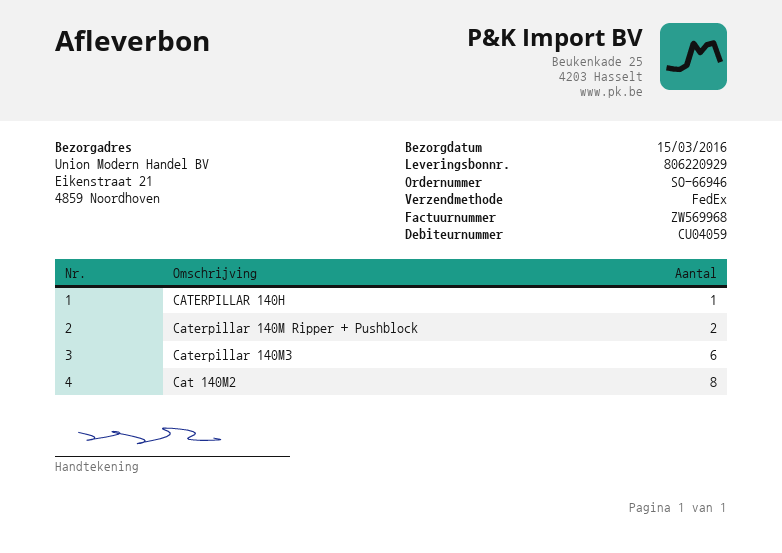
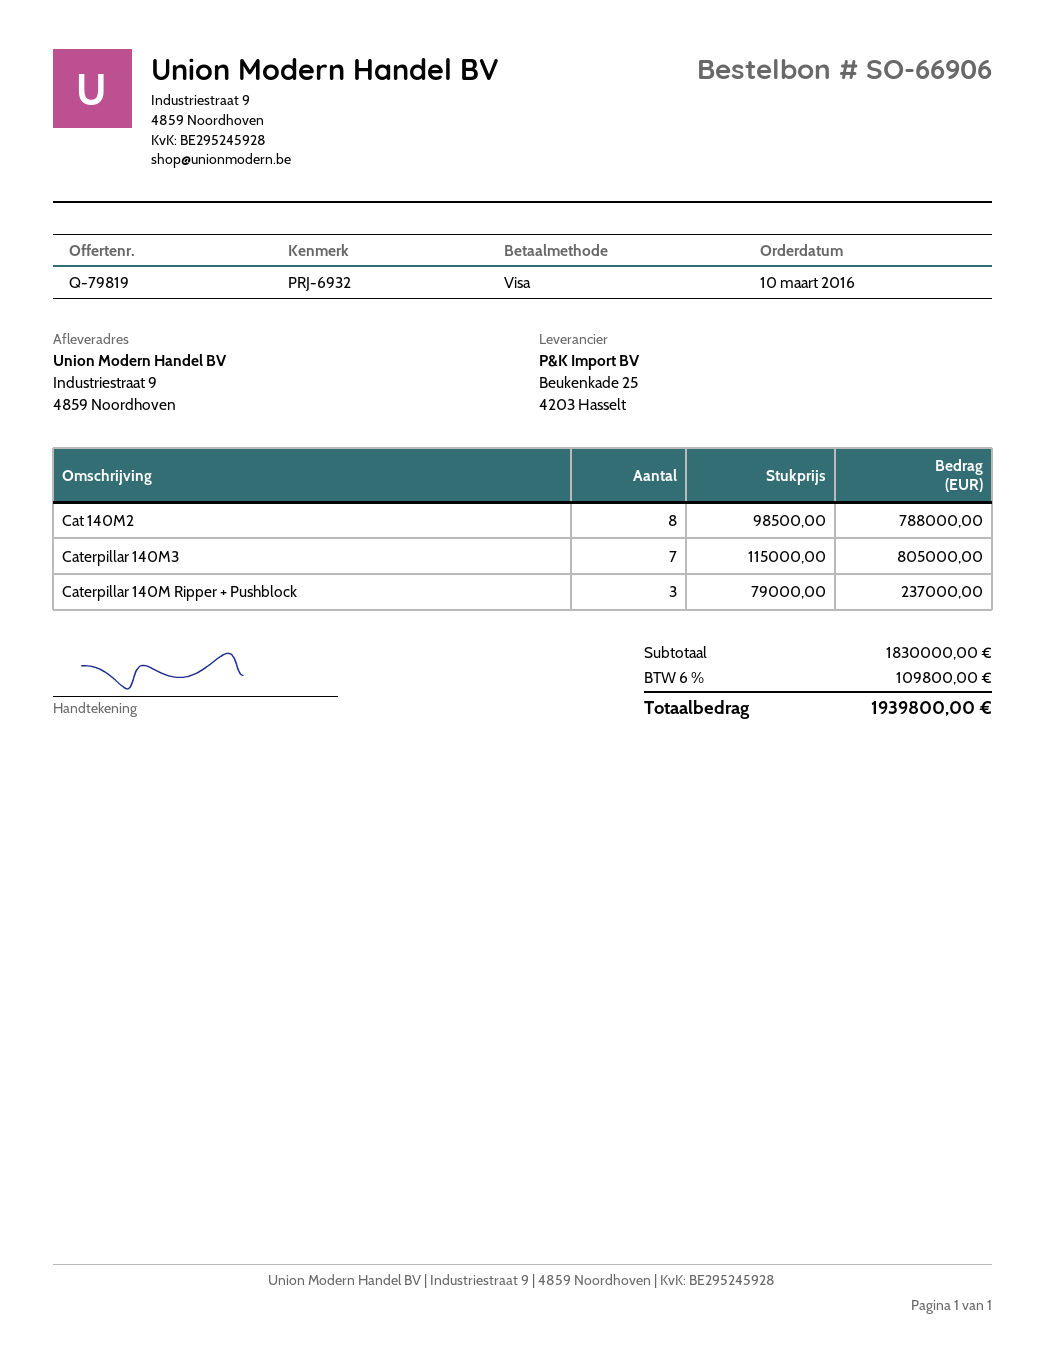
order number: SO-66946 -> SO-66906
ship to: Eikenstraat 21, 4859 Noordhoven -> Industriestraat 9, 4859 Noordhoven
CATERPILLAR 140H: 1 -> none
Caterpillar 140M Ripper + Pushblock: 2 -> 3
Caterpillar 140M3: 6 -> 7

